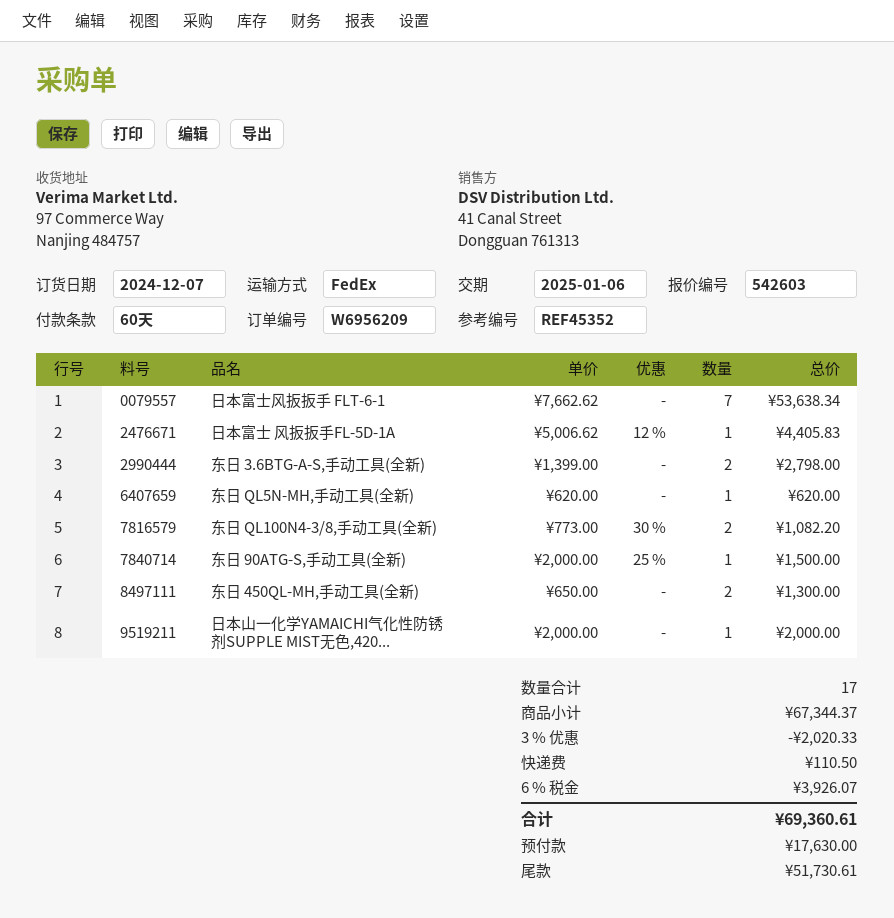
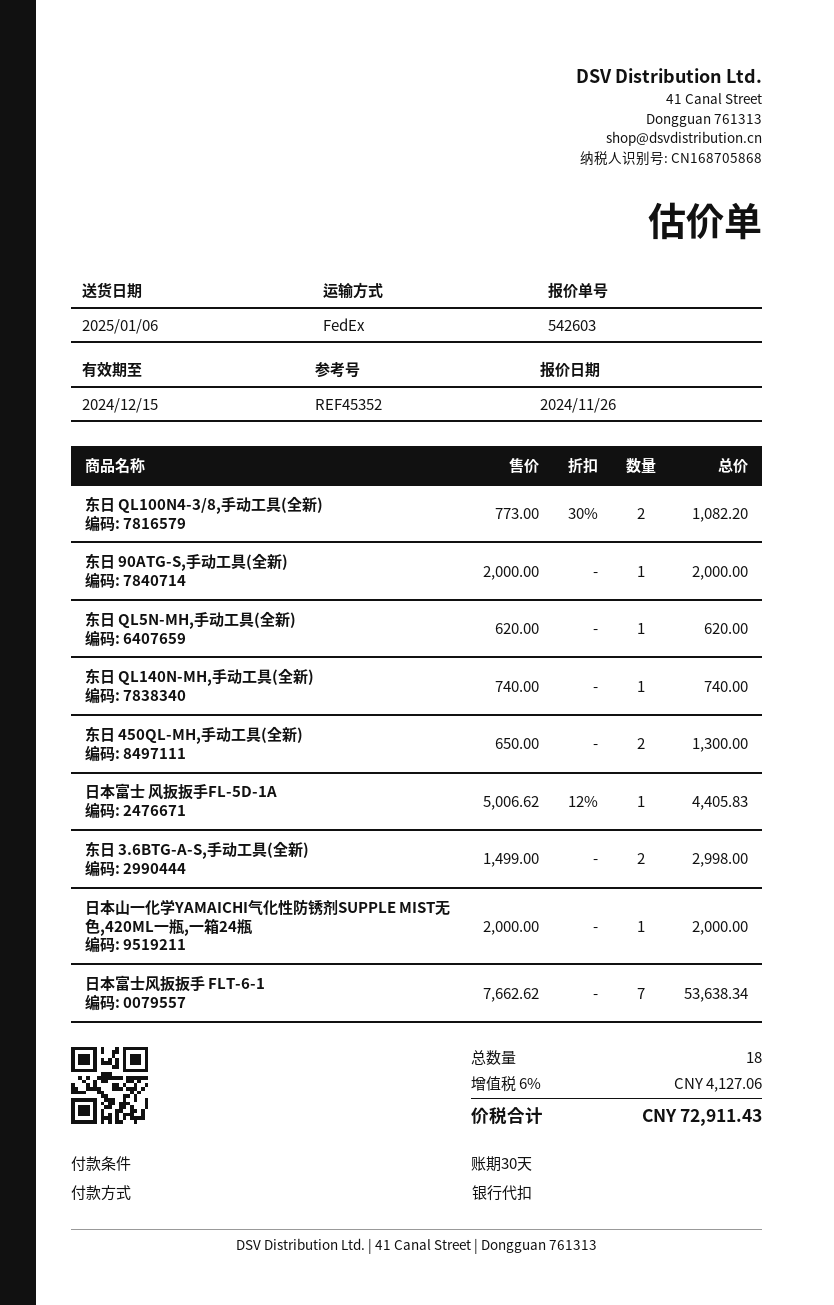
payment terms: 60 days -> 30 days
东日 3.6BTG-A-S,手动工具(全新): 2 x 1399.00 = 2798.00 -> 2 x 1499.00 = 2998.00
东日 90ATG-S,手动工具(全新): 1 x 2000.00 - 25% = 1500.00 -> 1 x 2000.00 = 2000.00
东日 QL140N-MH,手动工具(全新): none -> 1 x 740.00 = 740.00
total quantity: 17 -> 18
discount: 3% = 2020.33 -> none
shipping: 110.50 -> none
tax: 6% = 3926.07 -> 6% = 4127.06
total: 69360.61 -> 72911.43

